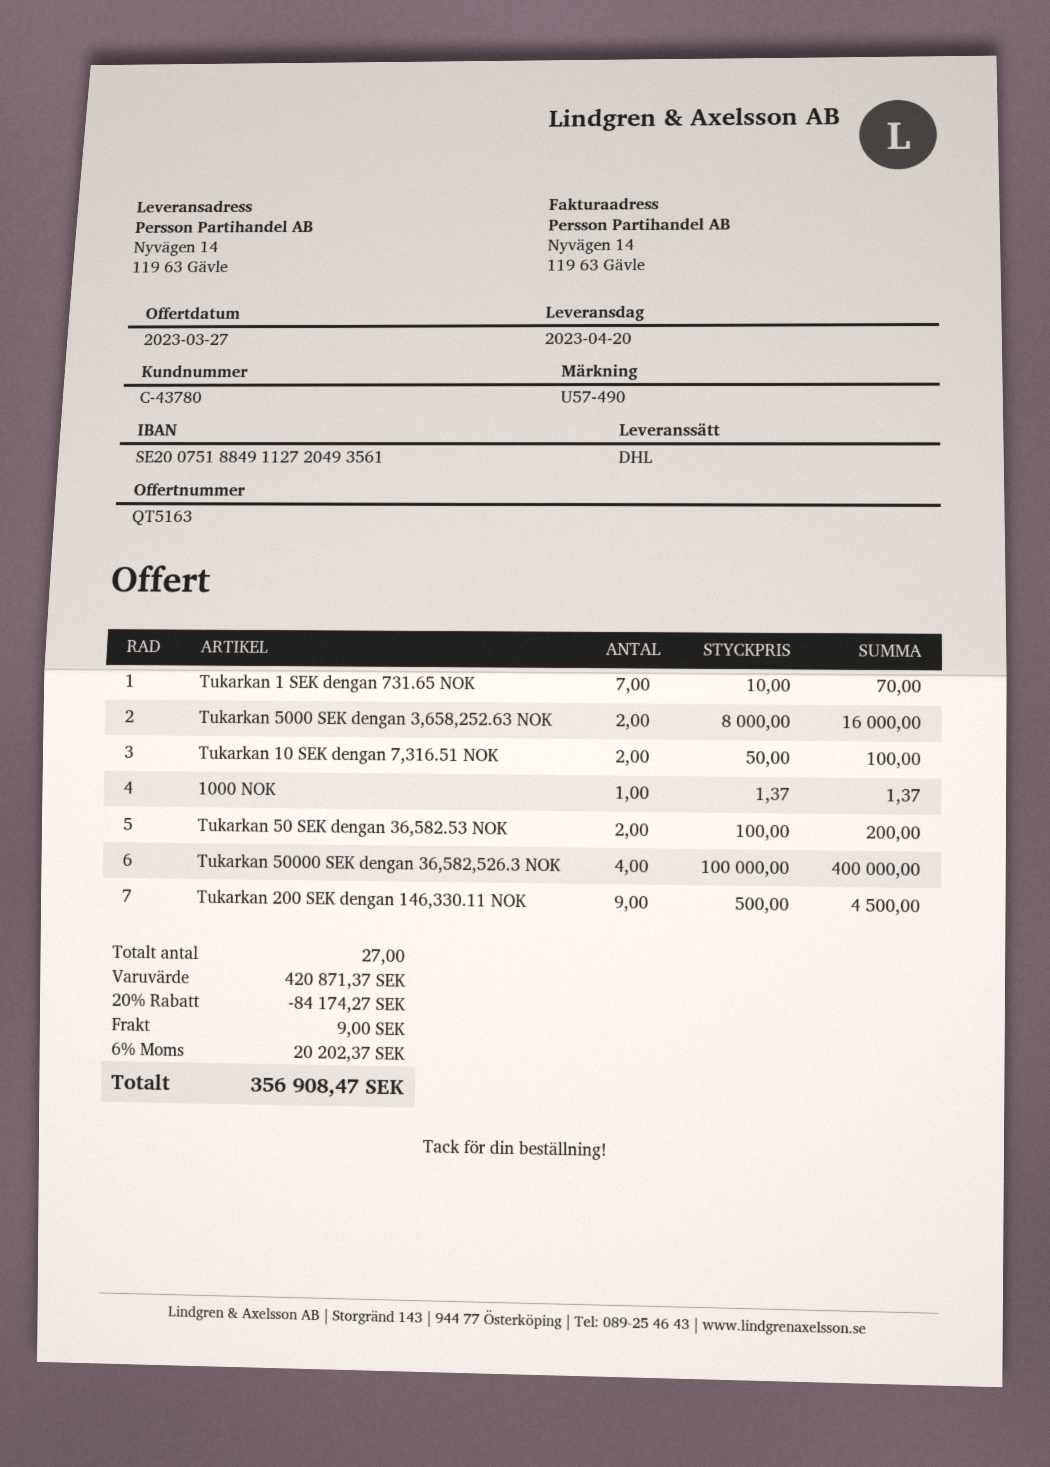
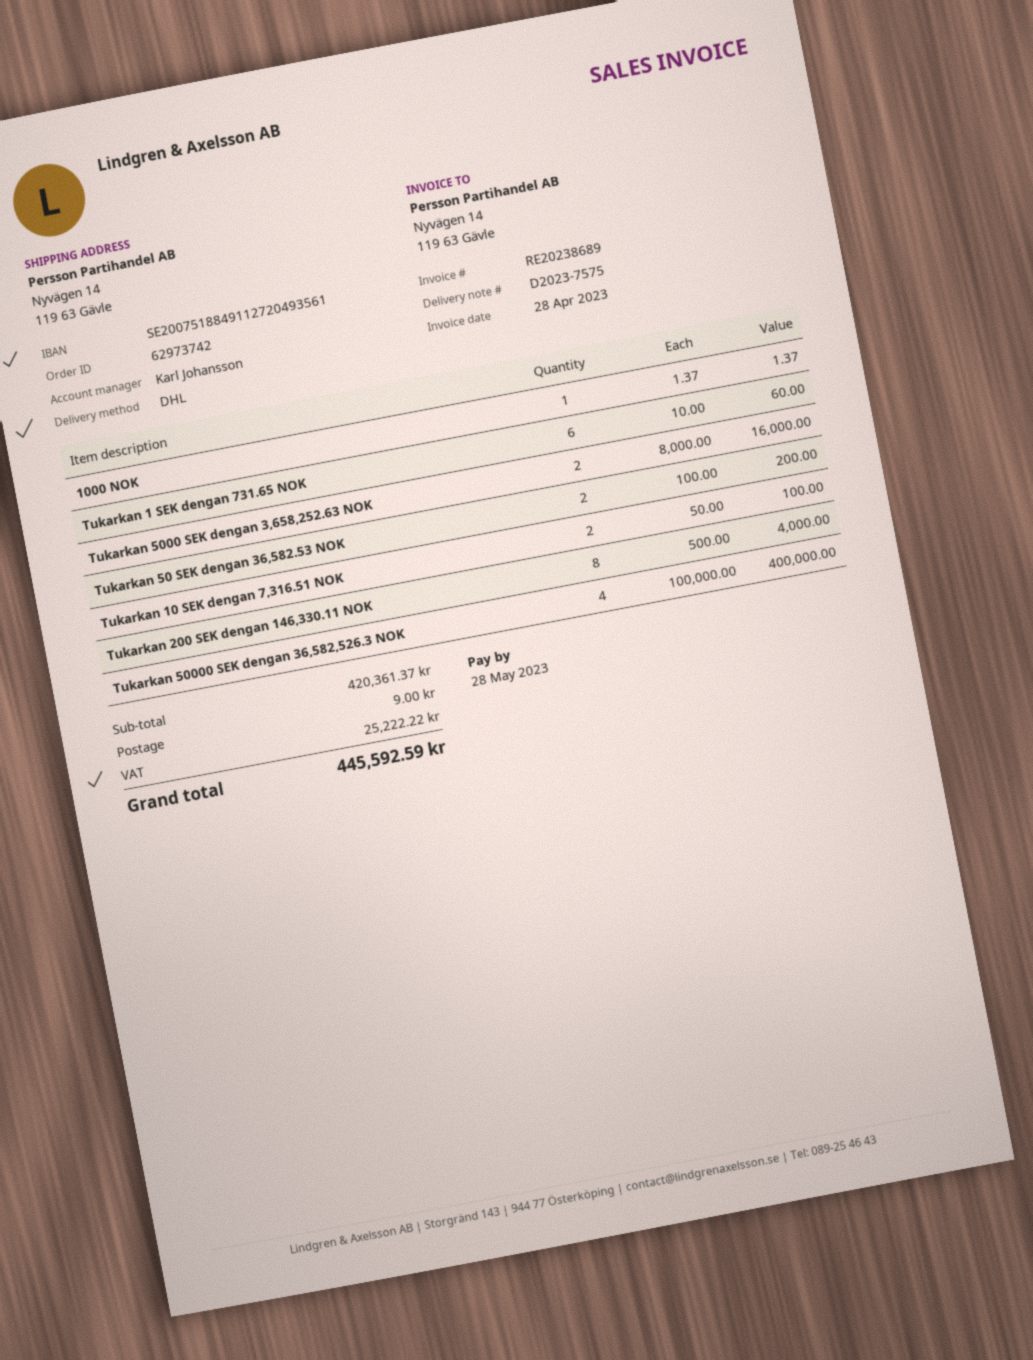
Tukarkan 1 SEK dengan 731.65 NOK: 7 x 10.00 = 70.00 -> 6 x 10.00 = 60.00
Tukarkan 200 SEK dengan 146,330.11 NOK: 9 x 500.00 = 4500.00 -> 8 x 500.00 = 4000.00
subtotal: 420871.37 -> 420361.37
discount: 20% = 84174.27 -> none
tax: 20202.37 -> 25222.22
total: 356908.47 -> 445592.59

